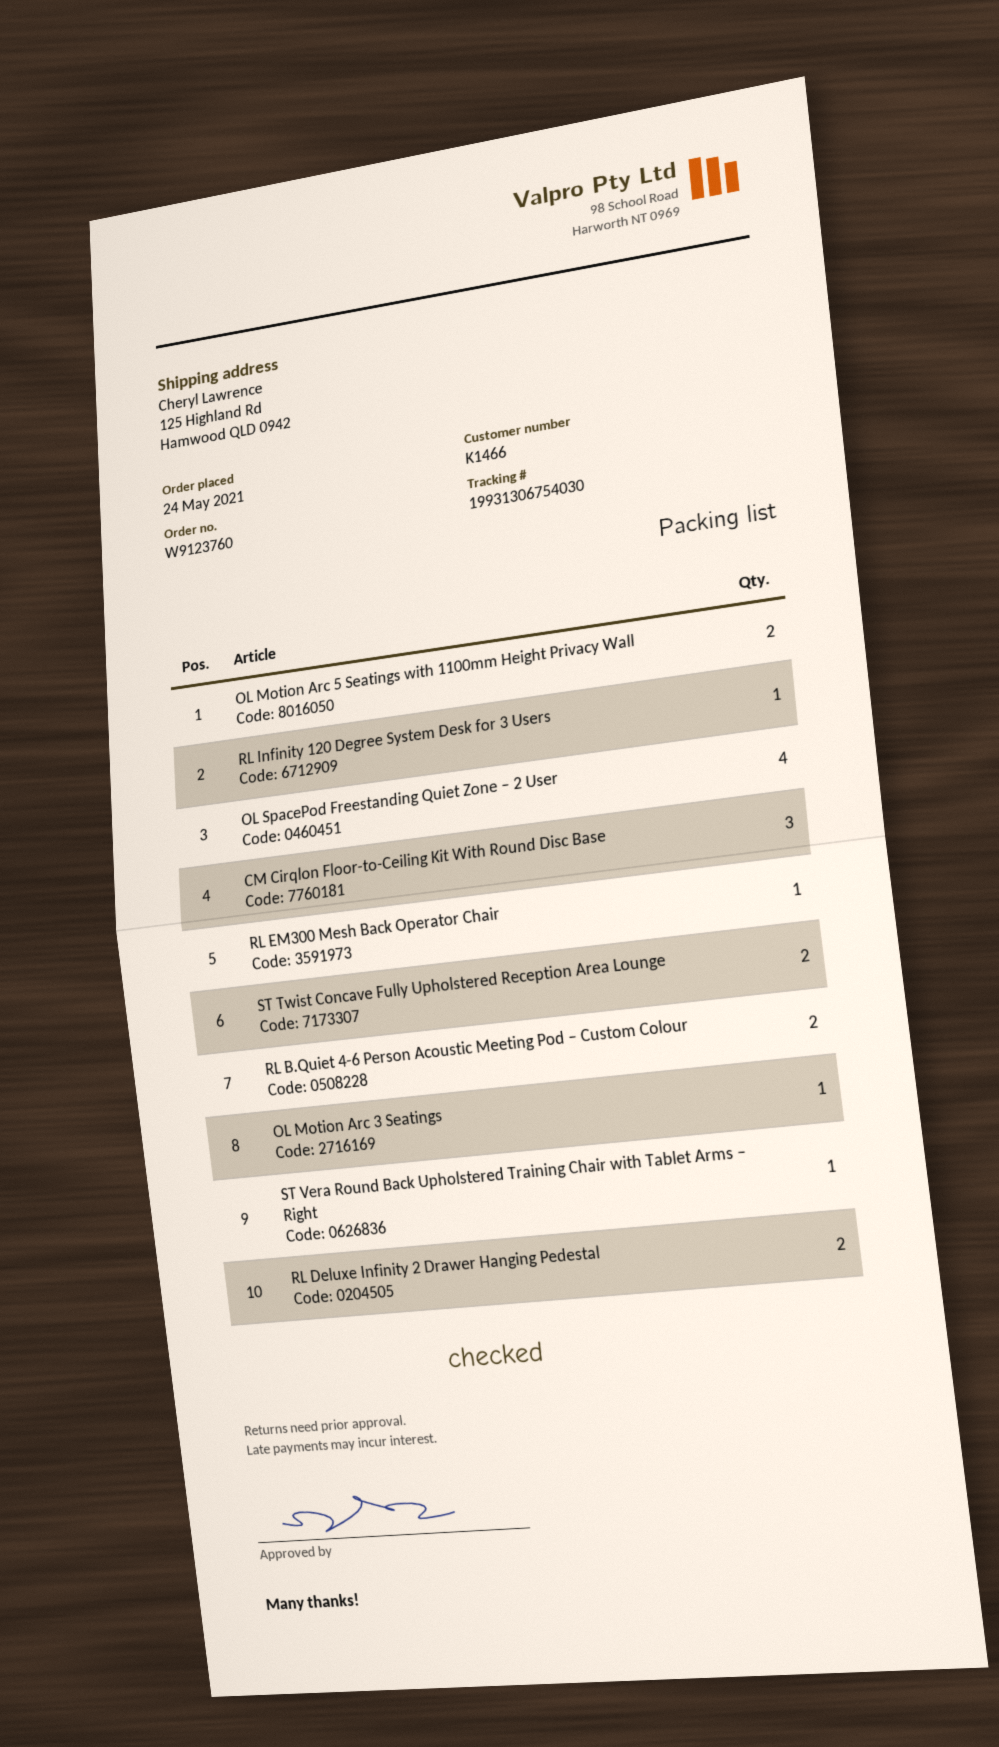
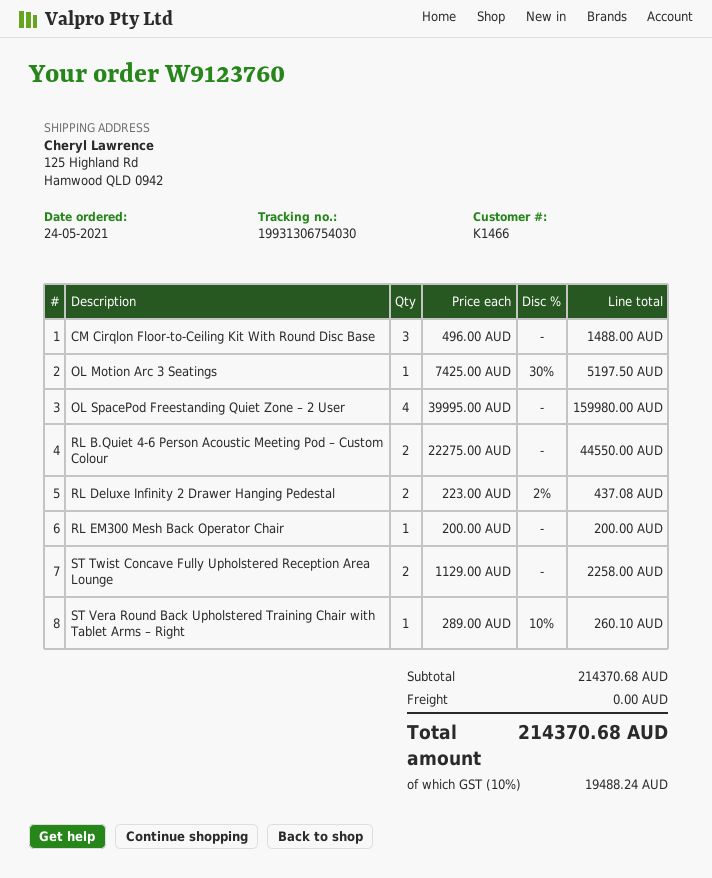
OL Motion Arc 5 Seatings with 1100mm Height Privacy Wall: 2 -> none
RL Infinity 120 Degree System Desk for 3 Users: 1 -> none

